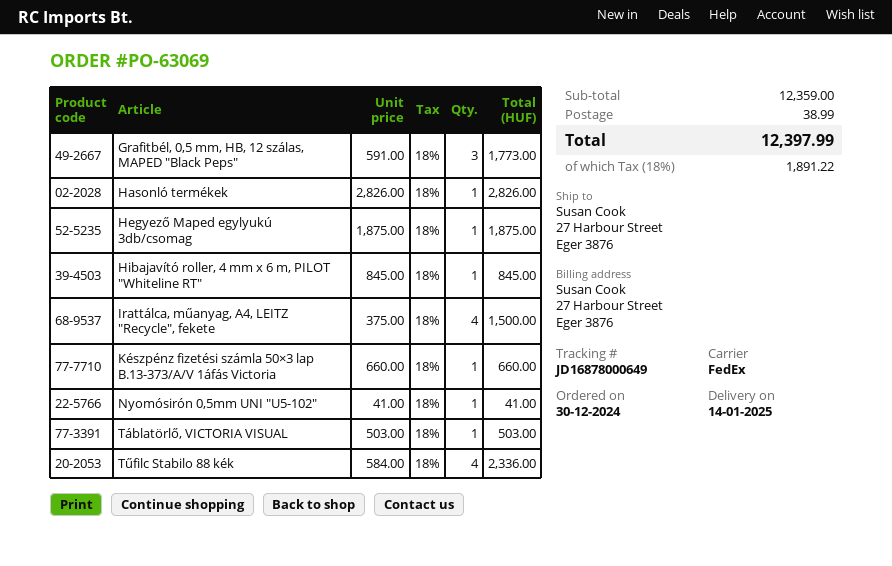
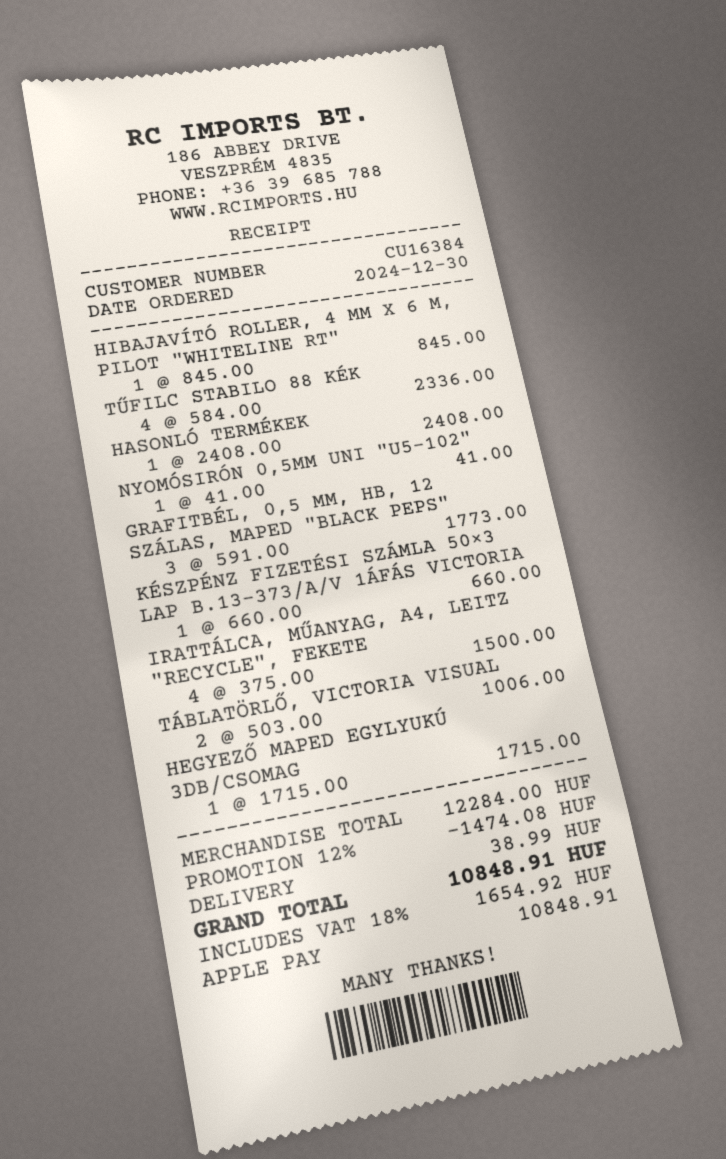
Hasonló termékek: 1 x 2826.00 = 2826.00 -> 1 x 2408.00 = 2408.00
Hegyező Maped egylyukú 3db/csomag: 1 x 1875.00 = 1875.00 -> 1 x 1715.00 = 1715.00
Táblatörlő, VICTORIA VISUAL: 1 x 503.00 = 503.00 -> 2 x 503.00 = 1006.00
subtotal: 12359.00 -> 12284.00
discount: none -> 12% = 1474.08
tax: 18% = 1891.22 -> 18% = 1654.92
total: 12397.99 -> 10848.91

